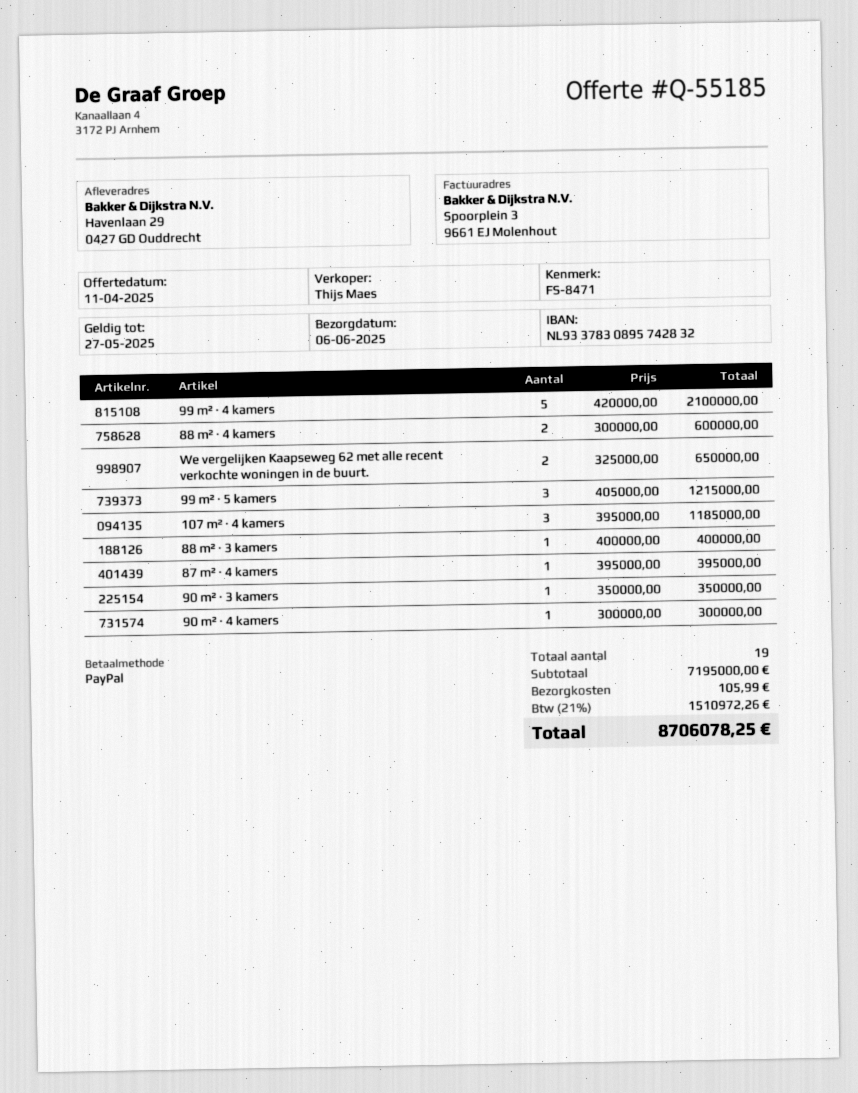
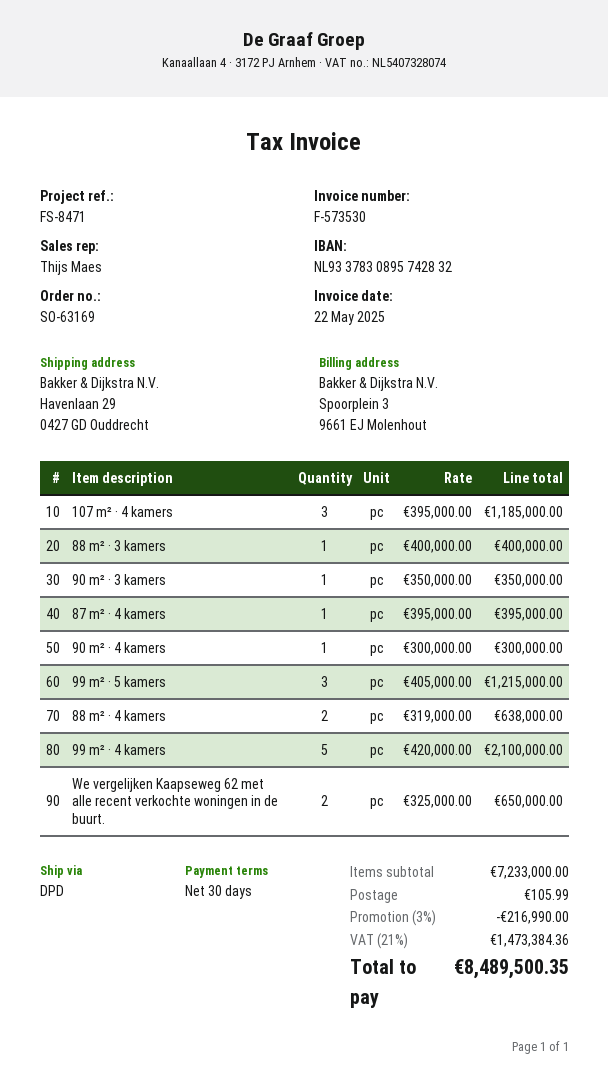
88 m² · 4 kamers: 2 x 300000.00 = 600000.00 -> 2 x 319000.00 = 638000.00
subtotal: 7195000.00 -> 7233000.00
discount: none -> 3% = 216990.00
tax: 21% = 1510972.26 -> 21% = 1473384.36
total: 8706078.25 -> 8489500.35

